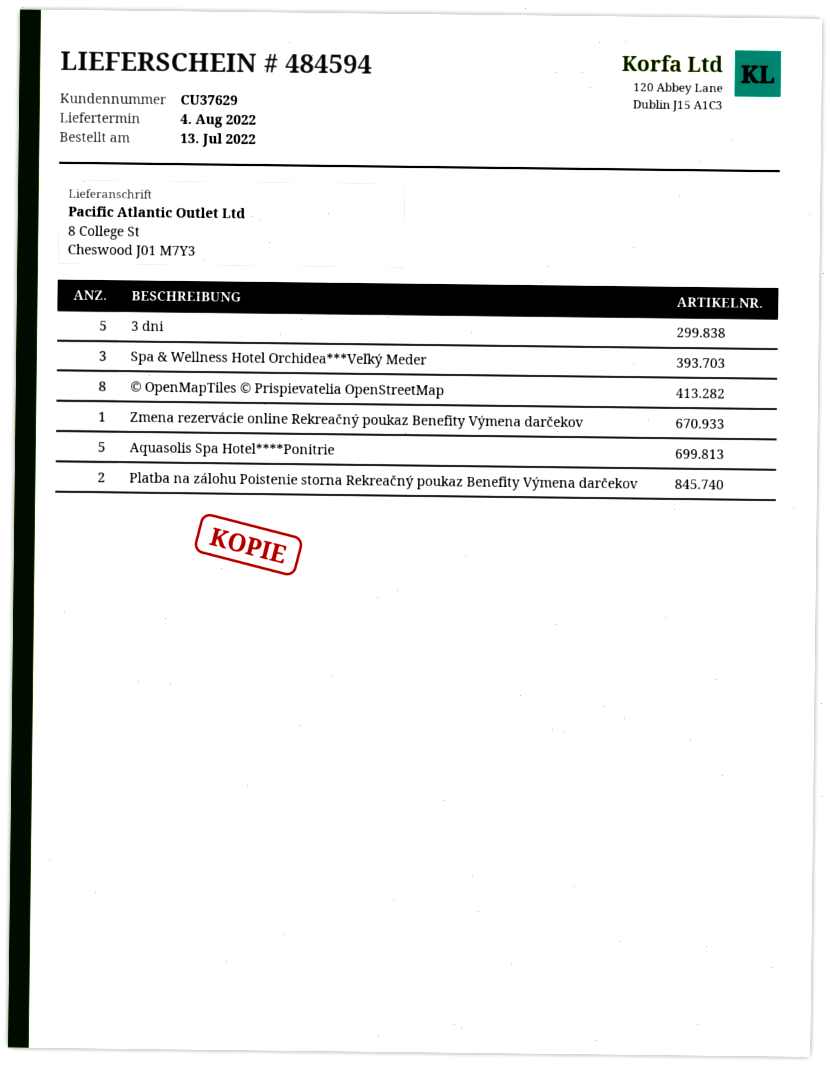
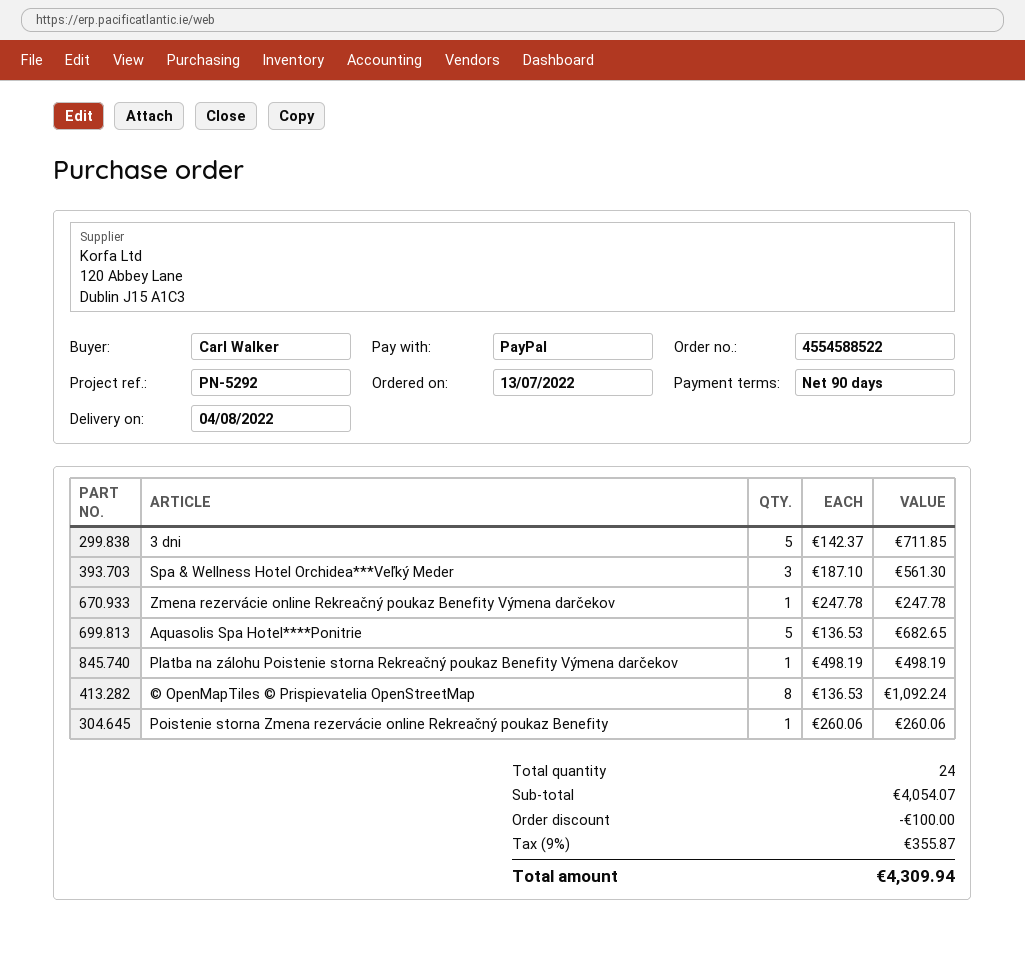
Platba na zálohu Poistenie storna Rekreačný poukaz Benefity Výmena darčekov: 2 -> 1
Poistenie storna Zmena rezervácie online Rekreačný poukaz Benefity: none -> 1

